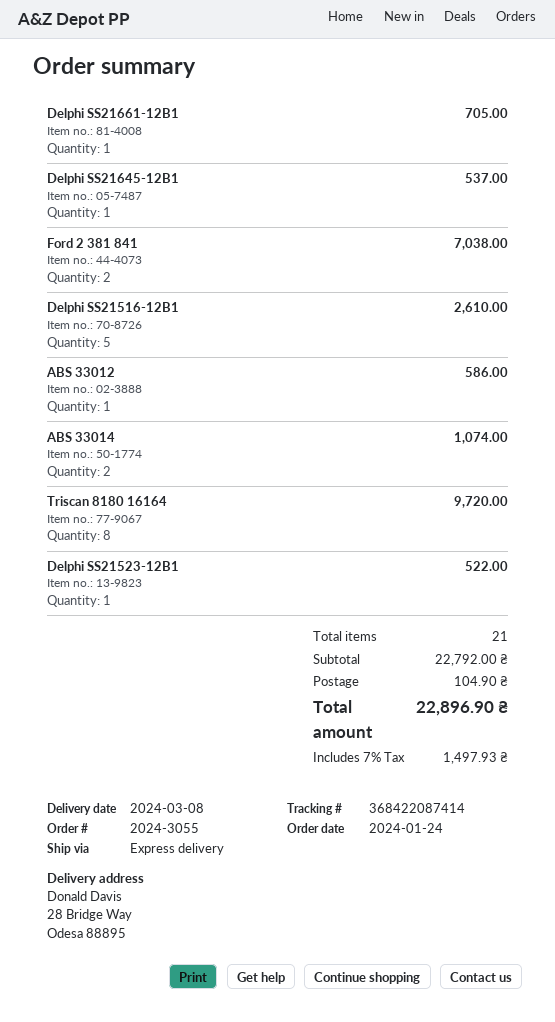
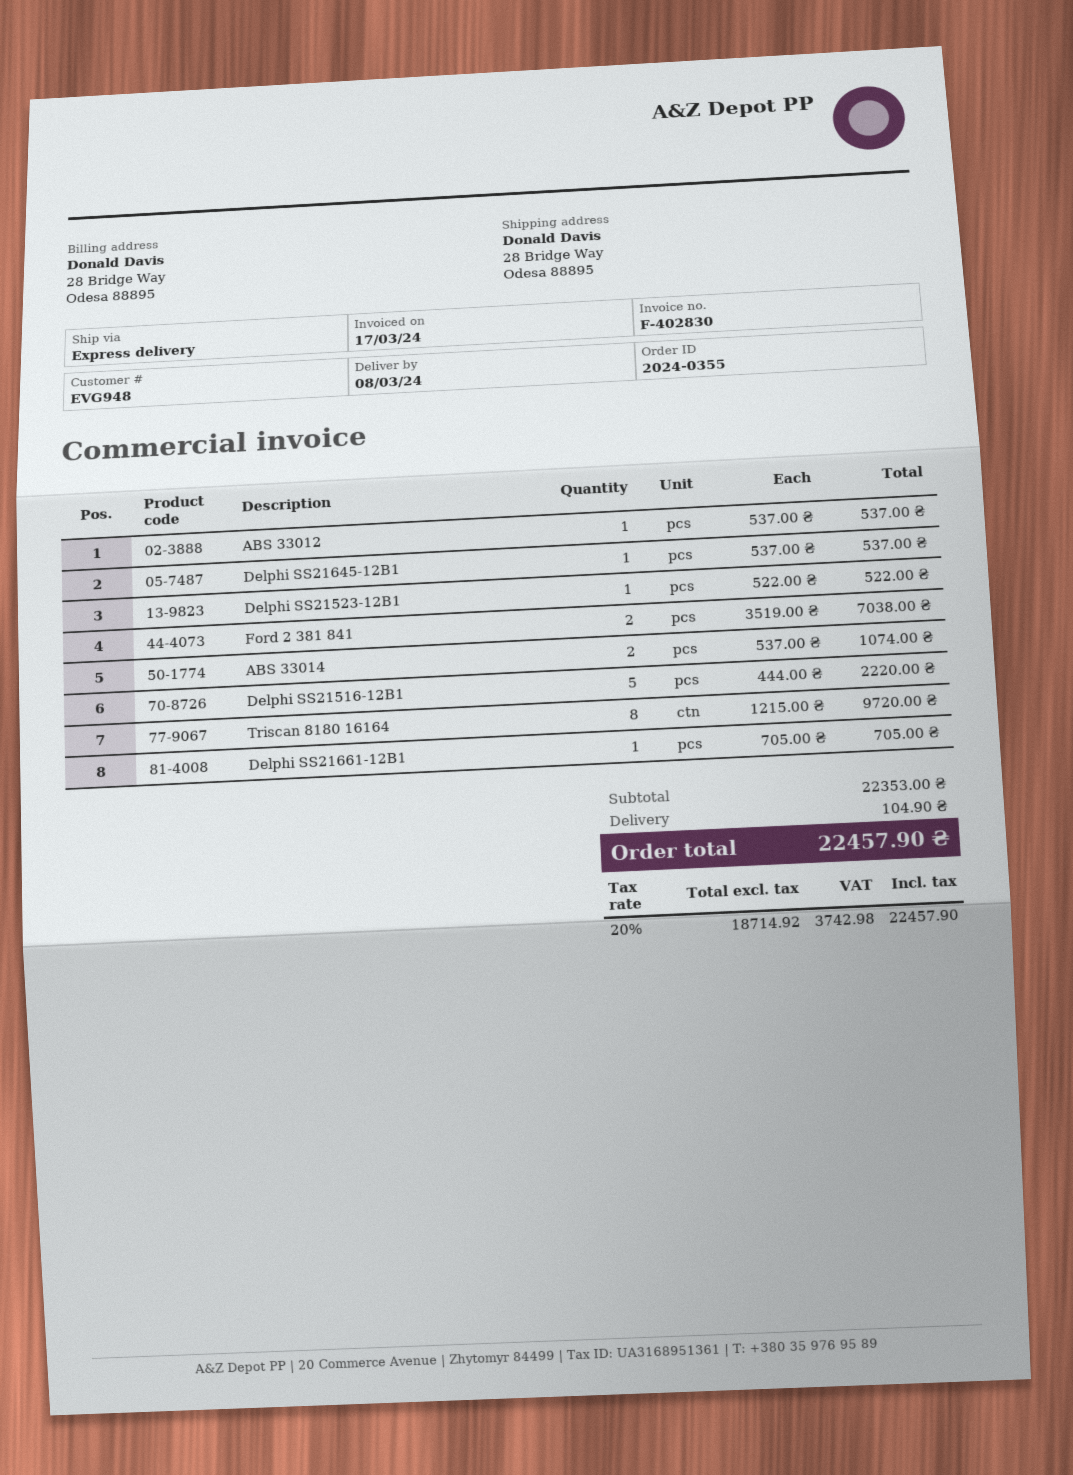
order number: 2024-3055 -> 2024-0355
Delphi SS21516-12B1: 5 for 2610.00 -> 5 for 2220.00
ABS 33012: 1 for 586.00 -> 1 for 537.00
subtotal: 22792.00 -> 22353.00
tax: 7% = 1497.93 -> 20% = 3742.98
total: 22896.90 -> 22457.90

